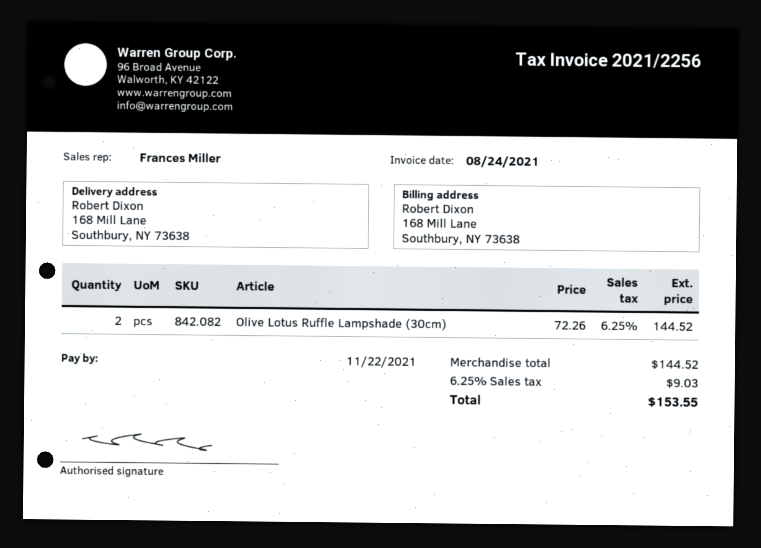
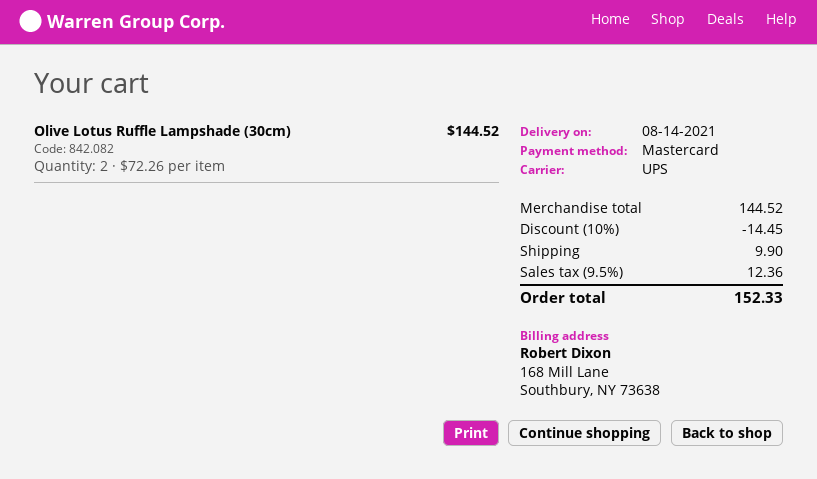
discount: none -> 10% = 14.45
shipping: none -> 9.90
tax: 6.25% = 9.03 -> 9.5% = 12.36
total: 153.55 -> 152.33

